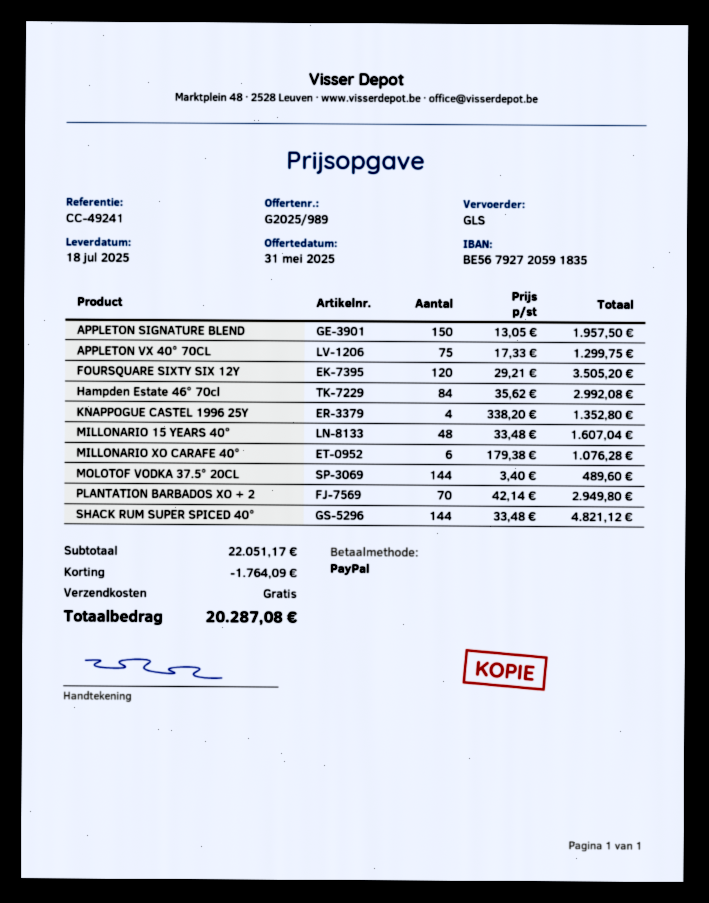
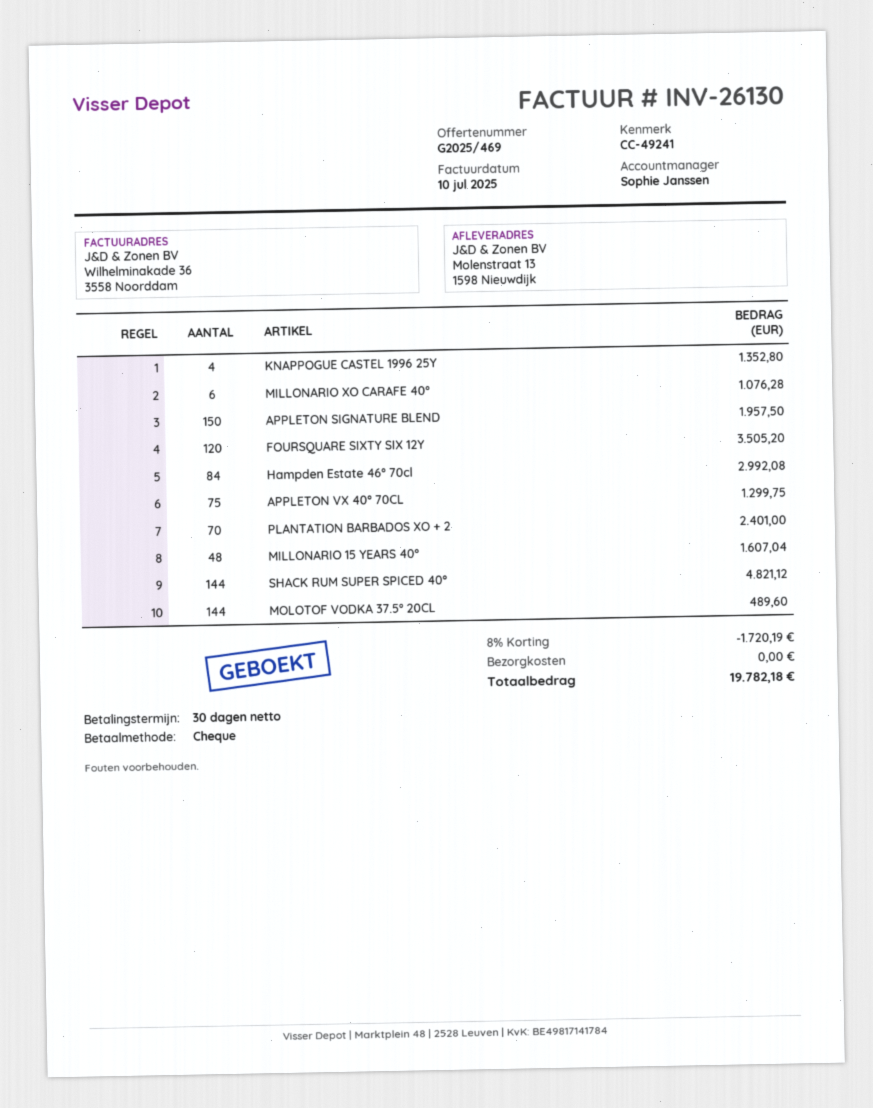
quote number: G2025/989 -> G2025/469
payment method: PayPal -> cheque
PLANTATION BARBADOS XO + 2: 70 for 2949.80 -> 70 for 2401.00
discount: 1764.09 -> 1720.19
total: 20287.08 -> 19782.18

